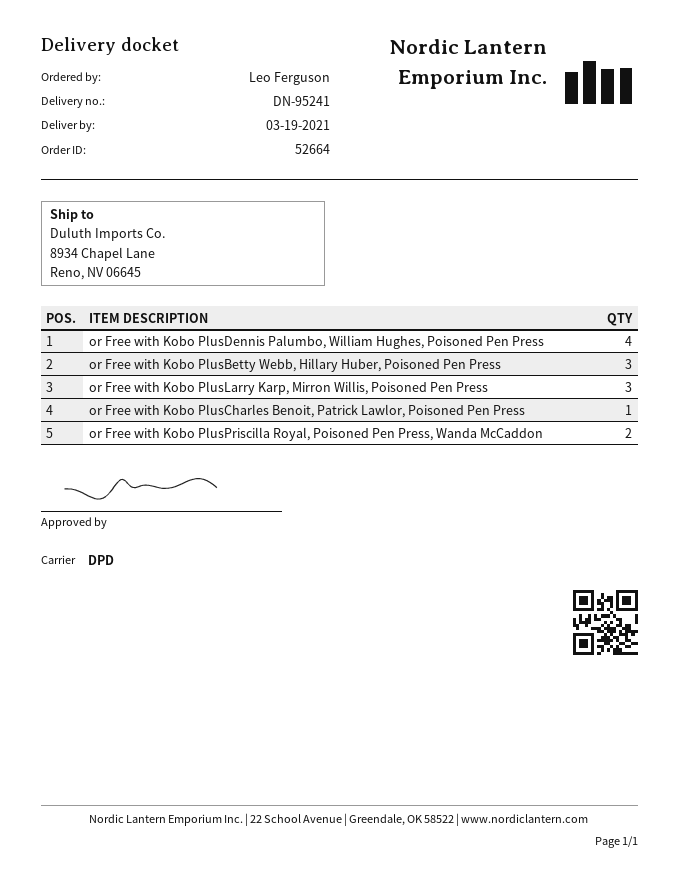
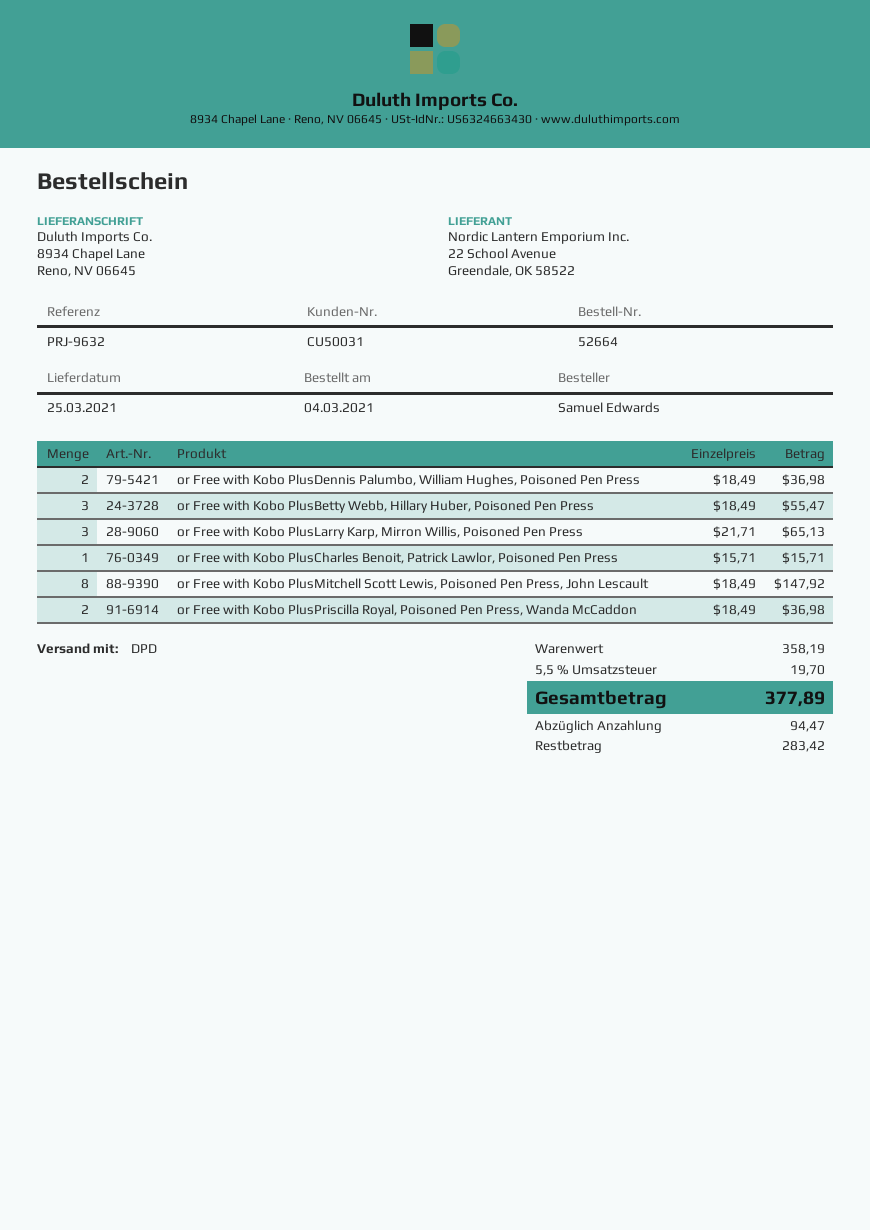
delivery date: 2021-03-19 -> 2021-03-25
ordered by: Leo Ferguson -> Samuel Edwards
or Free with Kobo PlusDennis Palumbo, William Hughes, Poisoned Pen Press: 4 -> 2
or Free with Kobo PlusMitchell Scott Lewis, Poisoned Pen Press, John Lescault: none -> 8

